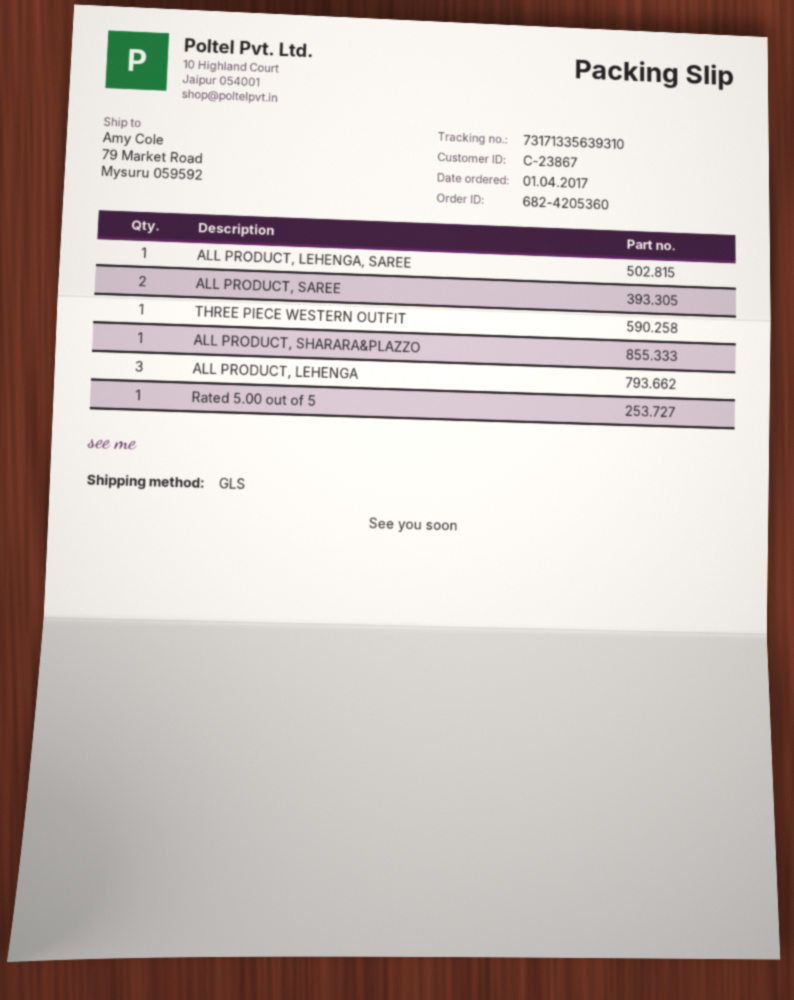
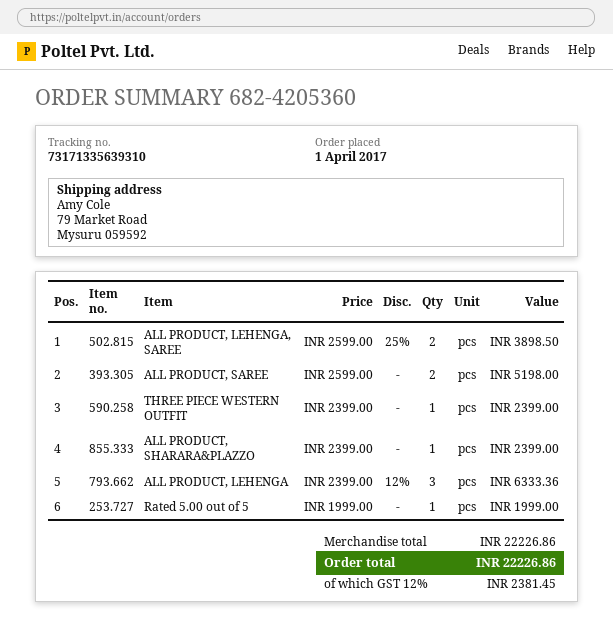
ALL PRODUCT, LEHENGA, SAREE: 1 -> 2

